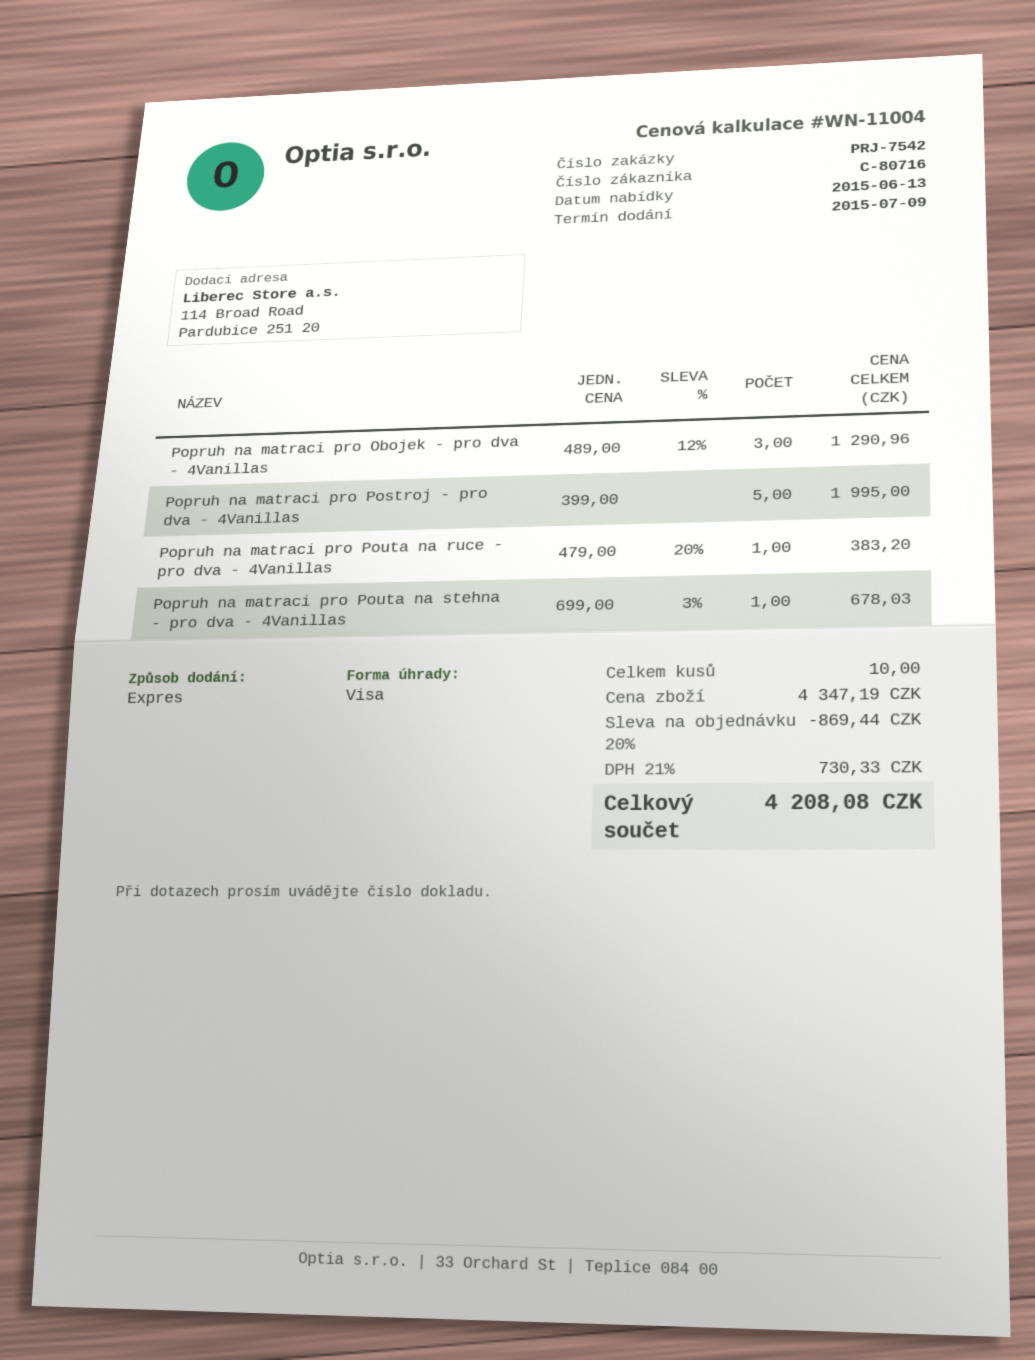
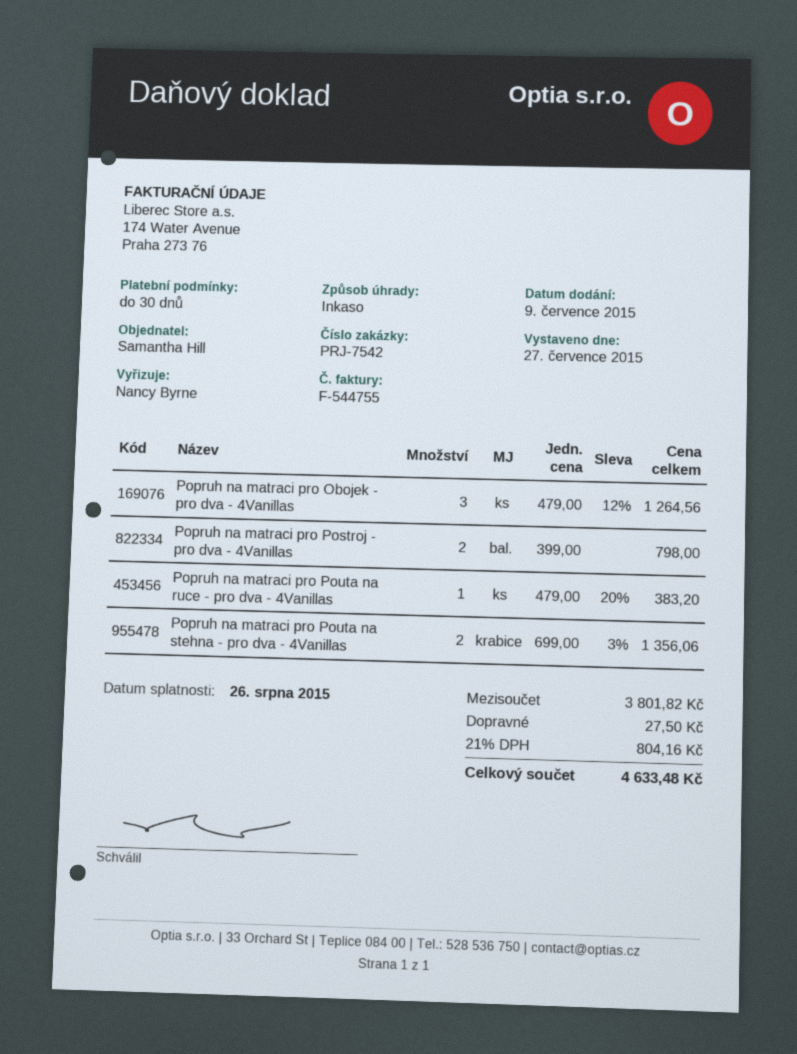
payment method: Visa -> direct debit
Popruh na matraci pro Obojek - pro dva - 4Vanillas: 3 x 489.00 - 12% = 1290.96 -> 3 x 479.00 - 12% = 1264.56
Popruh na matraci pro Postroj - pro dva - 4Vanillas: 5 x 399.00 = 1995.00 -> 2 x 399.00 = 798.00
Popruh na matraci pro Pouta na stehna - pro dva - 4Vanillas: 1 x 699.00 - 3% = 678.03 -> 2 x 699.00 - 3% = 1356.06
subtotal: 4347.19 -> 3801.82
discount: 20% = 869.44 -> none
shipping: none -> 27.50
tax: 21% = 730.33 -> 21% = 804.16
total: 4208.08 -> 4633.48

